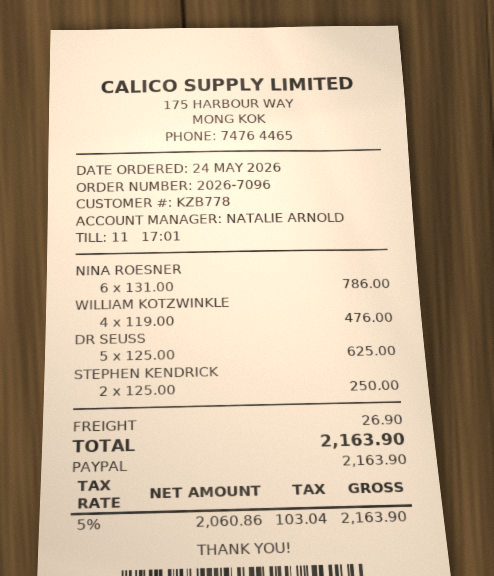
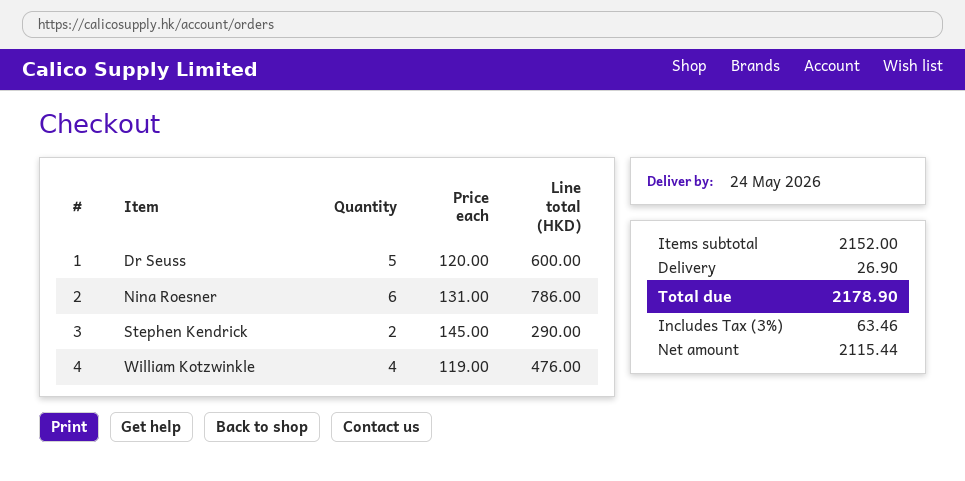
DR SEUSS: 5 x 125.00 = 625.00 -> 5 x 120.00 = 600.00
STEPHEN KENDRICK: 2 x 125.00 = 250.00 -> 2 x 145.00 = 290.00
net: 2060.86 -> 2115.44
tax: 5% = 103.04 -> 3% = 63.46
total: 2163.90 -> 2178.90

